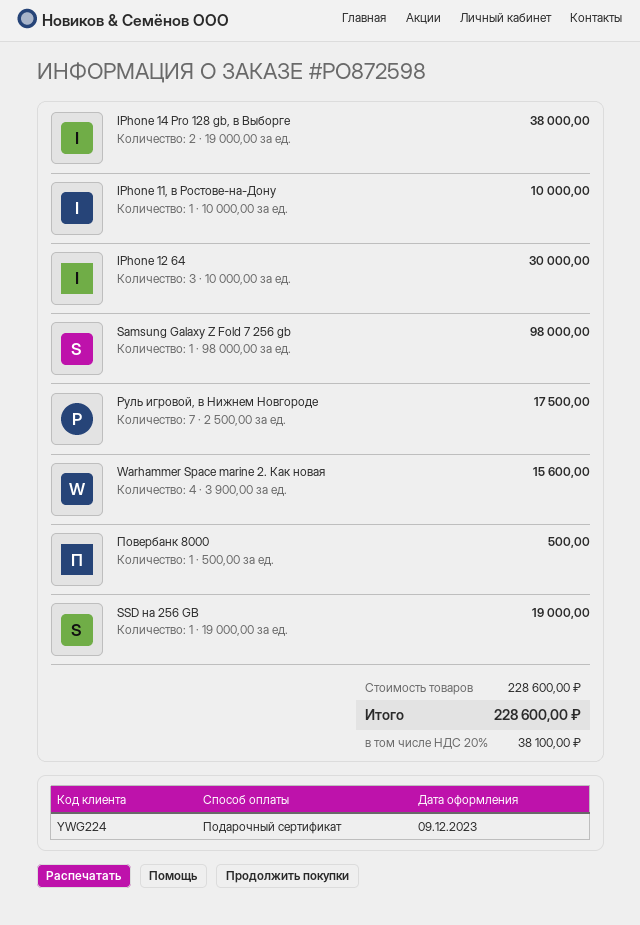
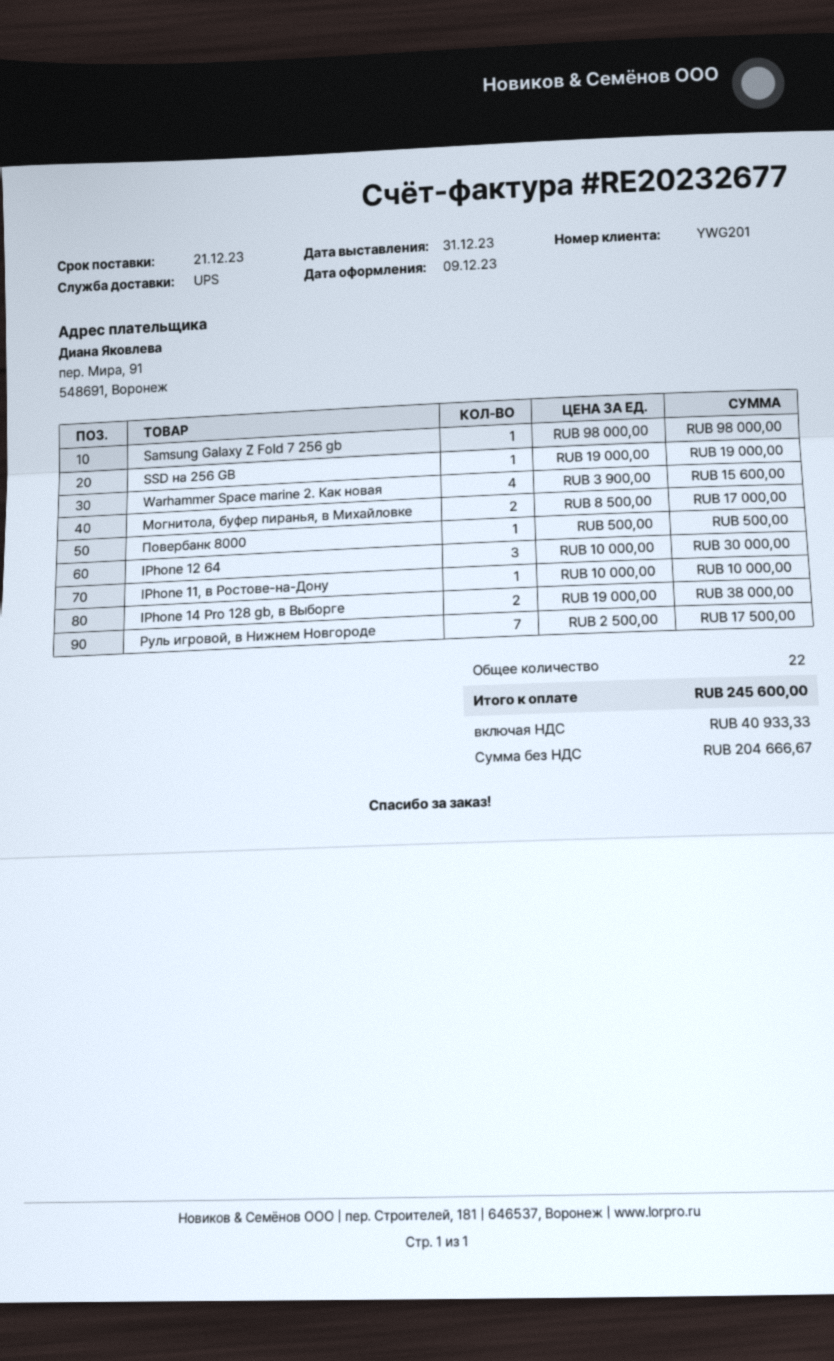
customer number: YWG224 -> YWG201
Могнитола, буфер пиранья, в Михайловке: none -> 2 x 8500.00 = 17000.00
tax: 38100.00 -> 40933.33
total: 228600.00 -> 245600.00

